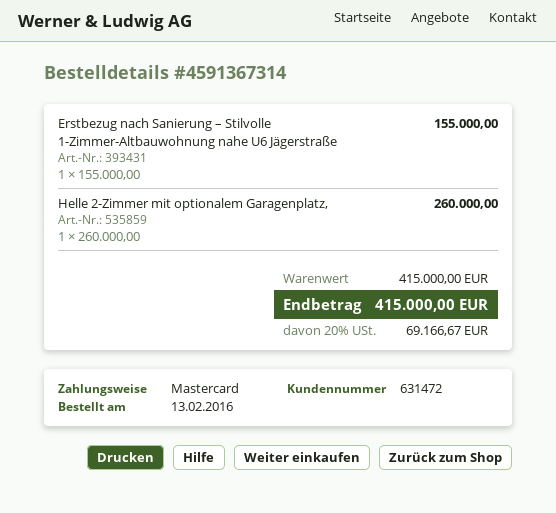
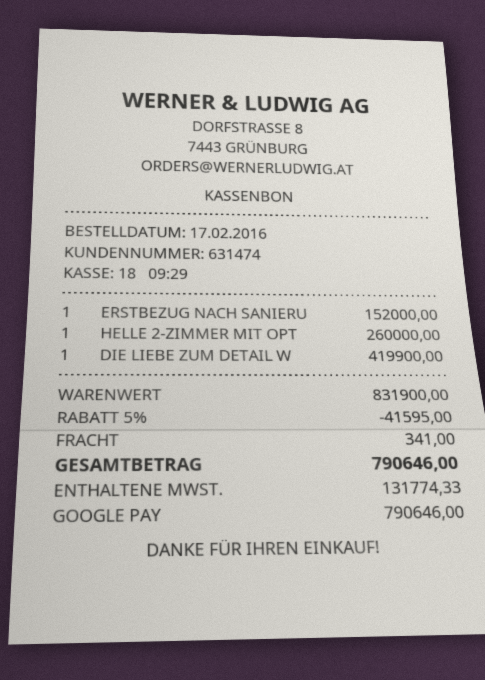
order date: 2016-02-13 -> 2016-02-17
customer number: 631472 -> 631474
payment method: Mastercard -> Google Pay
Erstbezug nach Sanierung – Stilvolle 1-Zimmer-Altbauwohnung nahe U6 Jägerstraße: 1 for 155000.00 -> 1 for 152000.00
DIE LIEBE ZUM DETAIL W: none -> 1 for 419900.00
subtotal: 415000.00 -> 831900.00
discount: none -> 5% = 41595.00
shipping: none -> 341.00
tax: 69166.67 -> 131774.33
total: 415000.00 -> 790646.00

